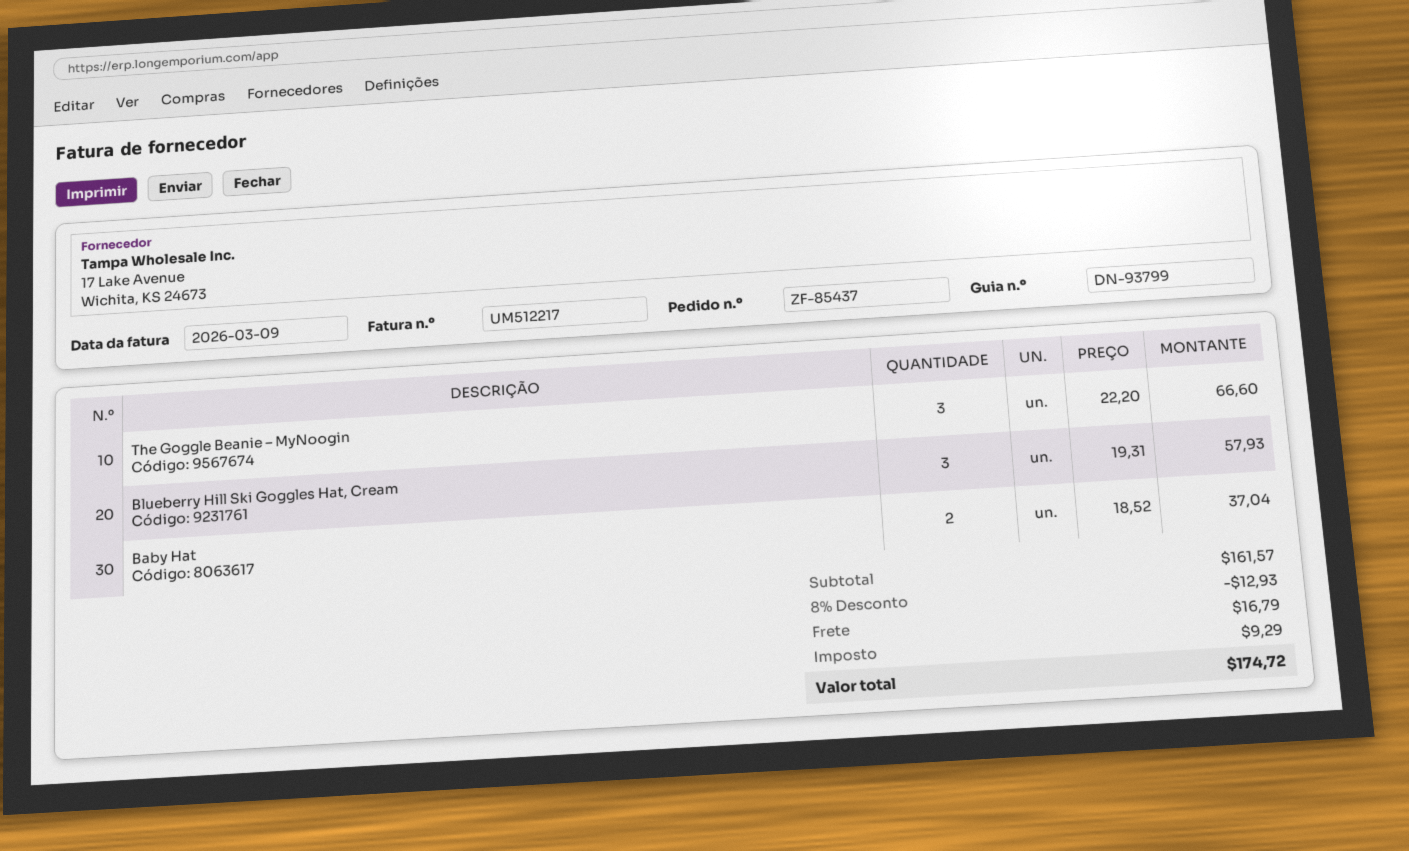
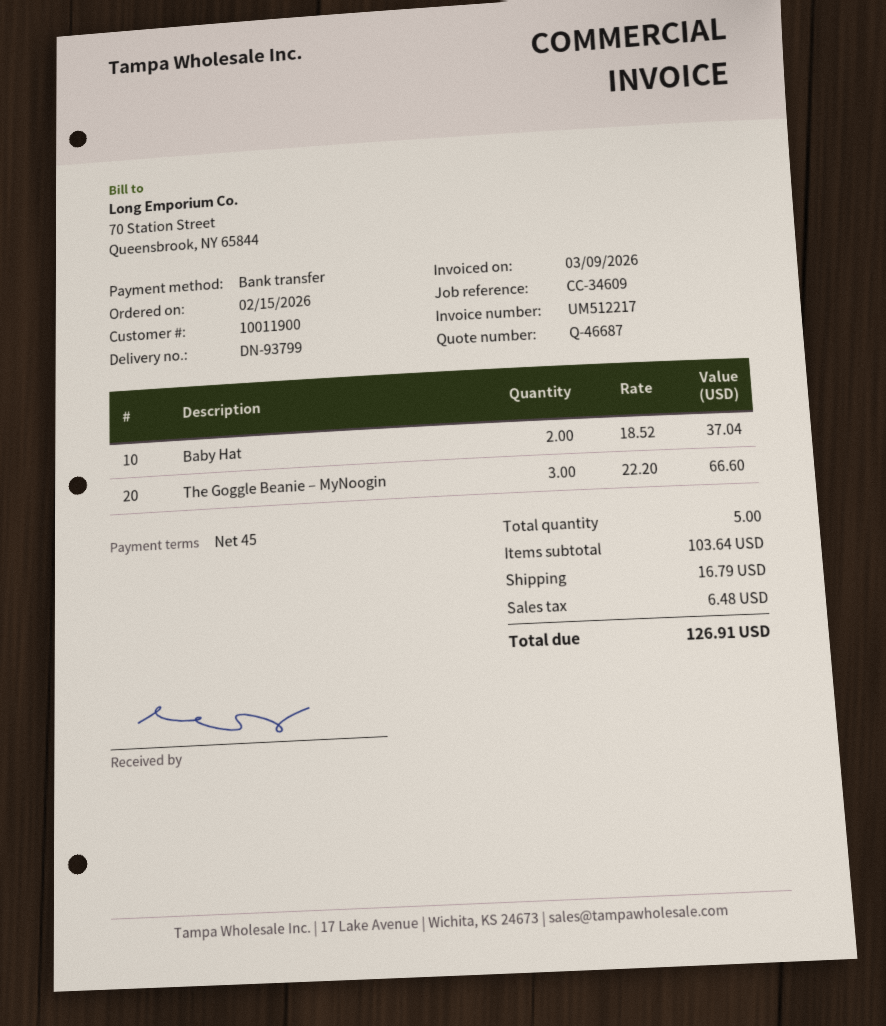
Blueberry Hill Ski Goggles Hat, Cream: 3 x 19.31 = 57.93 -> none
subtotal: 161.57 -> 103.64
discount: 8% = 12.93 -> none
tax: 9.29 -> 6.48
total: 174.72 -> 126.91

